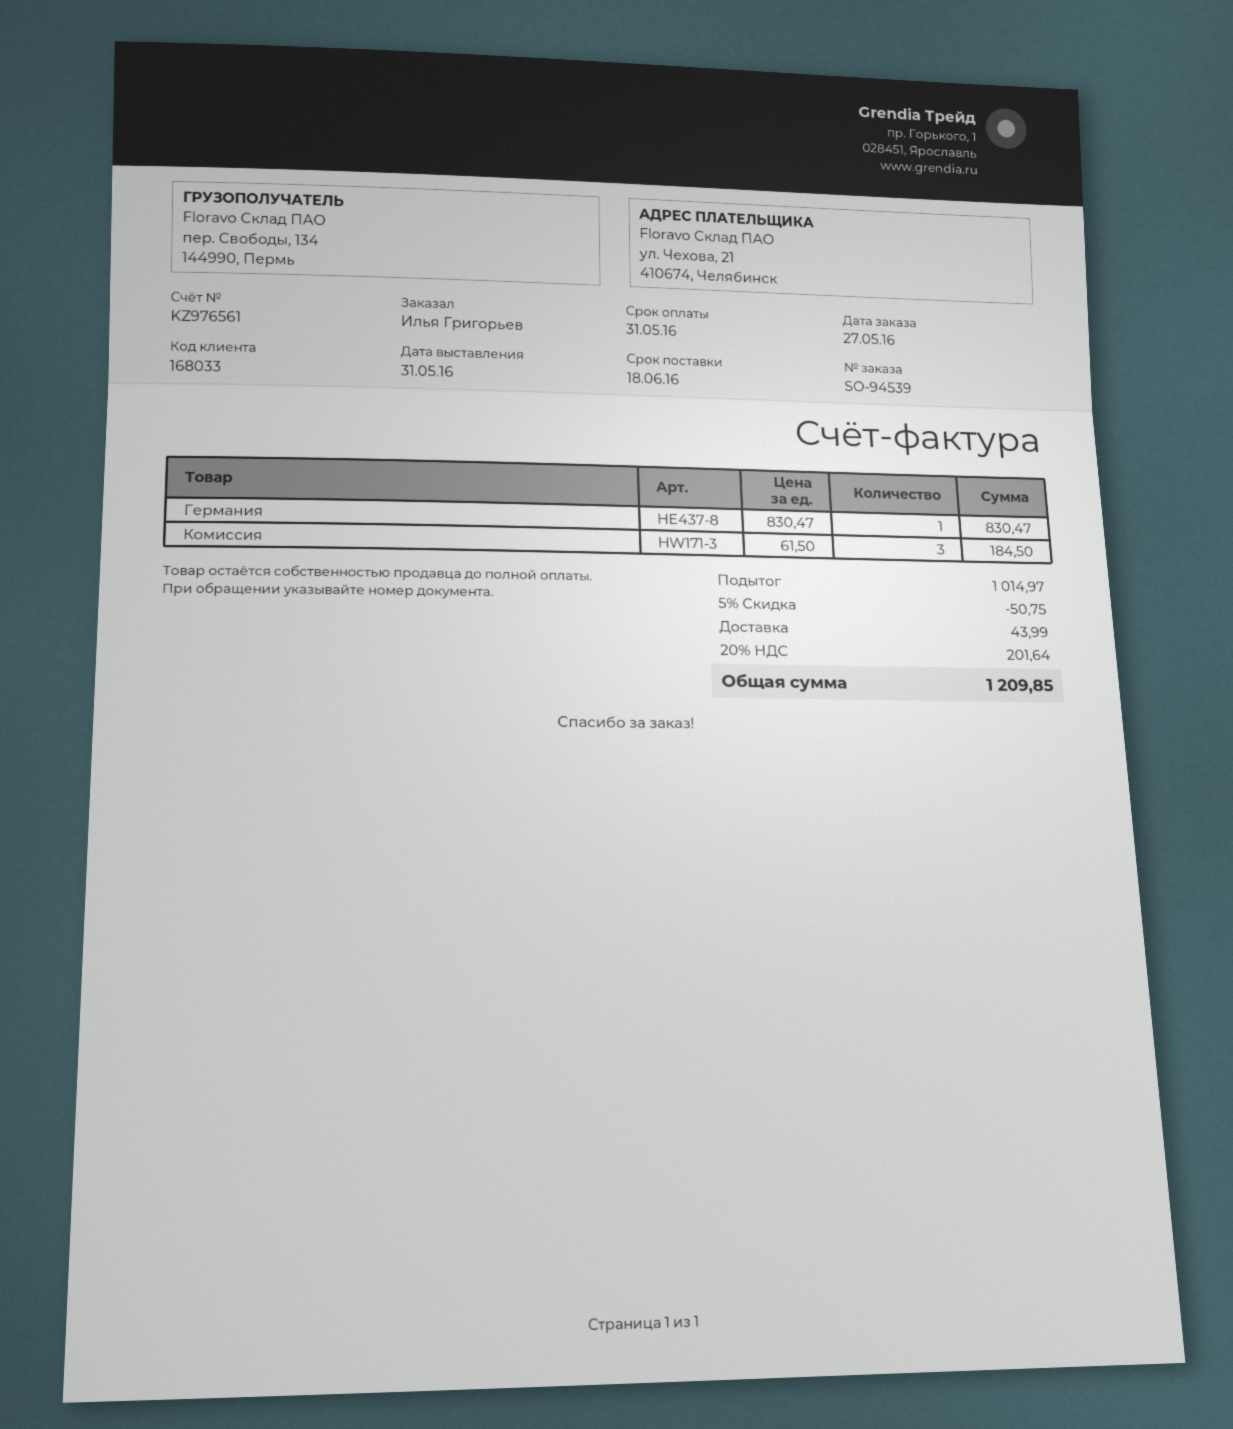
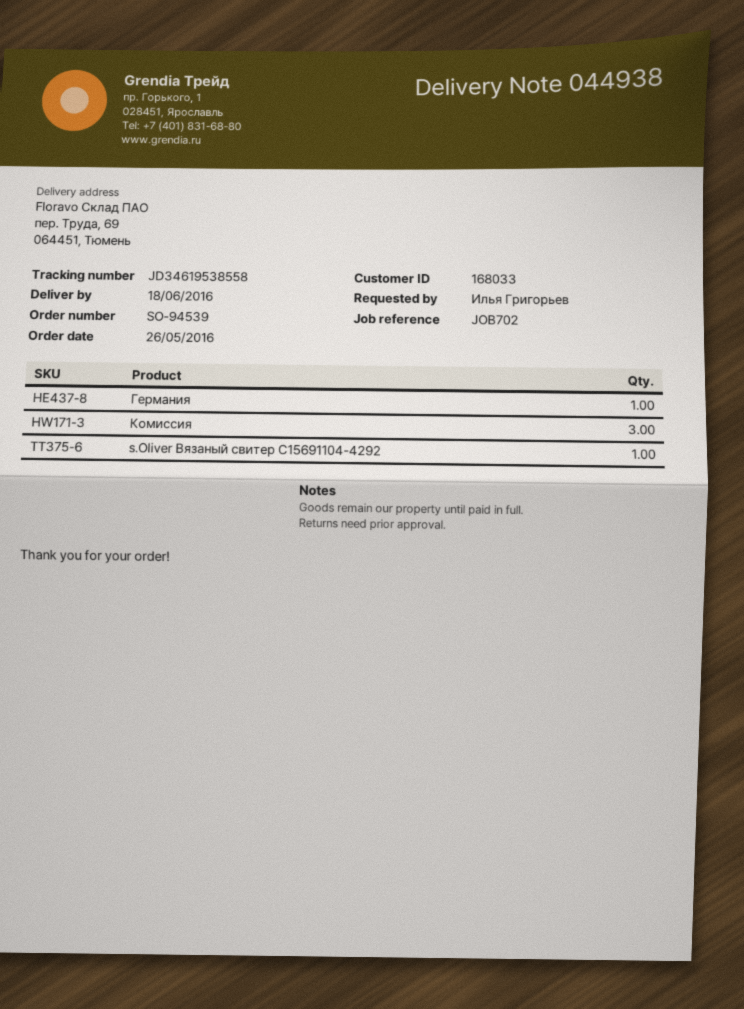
order date: 2016-05-27 -> 2016-05-26
ship to: пер. Свободы, 134, 144990, Пермь -> пер. Труда, 69, 064451, Тюмень
s.Oliver Вязаный свитер C15691104-4292: none -> 1

